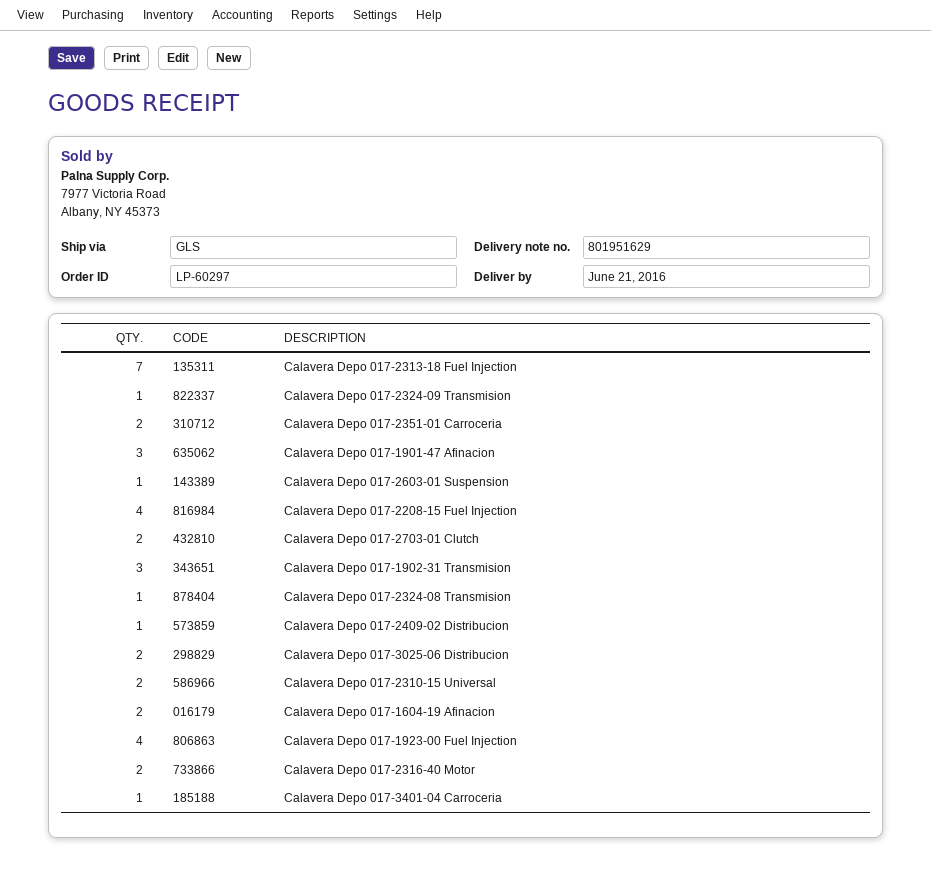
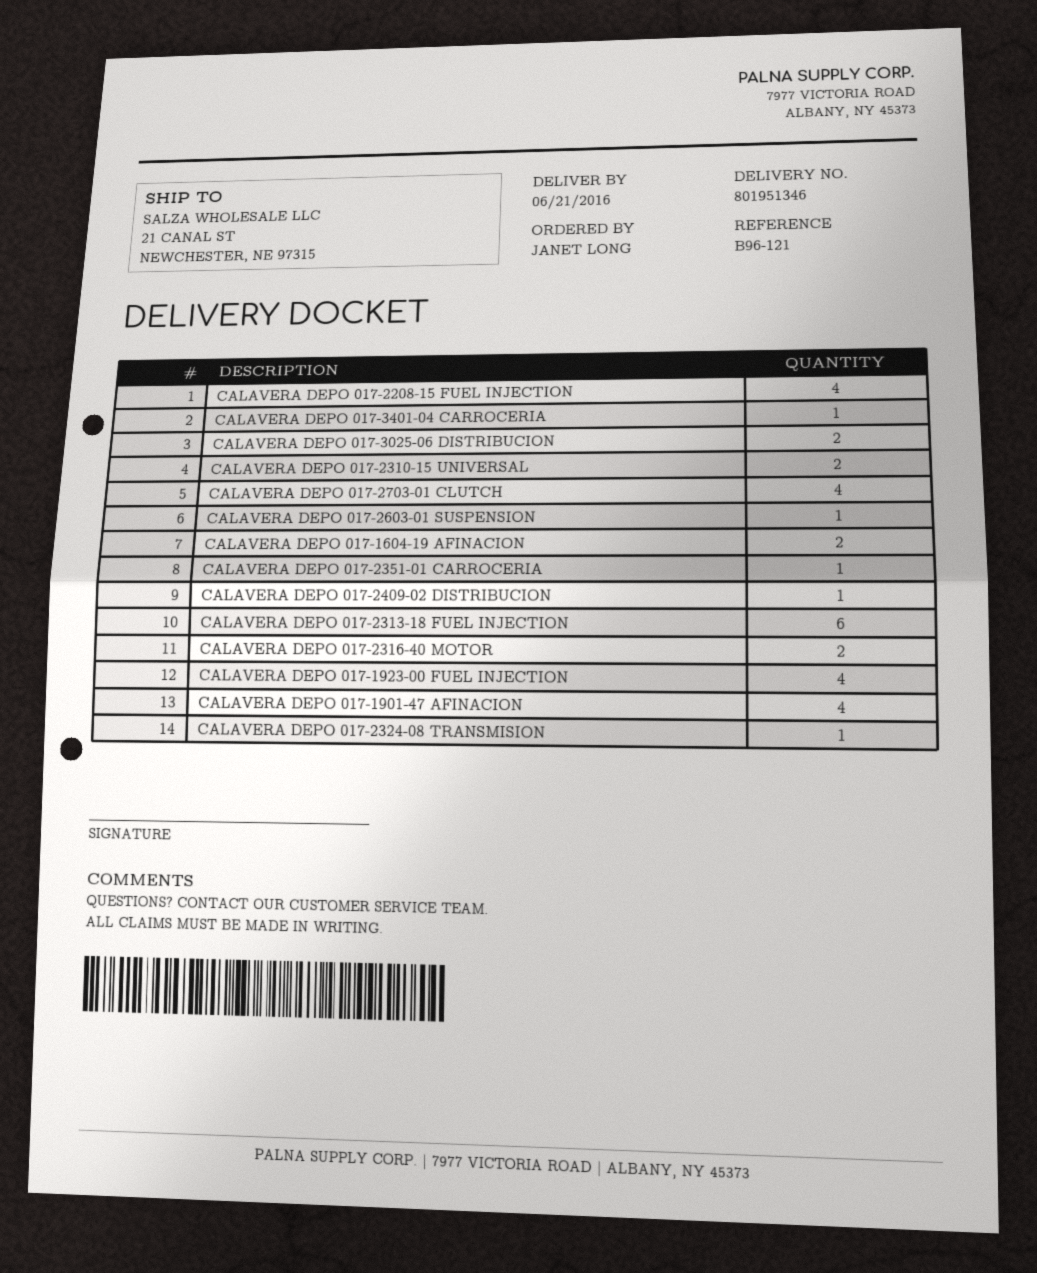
delivery note number: 801951629 -> 801951346
Calavera Depo 017-2313-18 Fuel Injection: 7 -> 6
Calavera Depo 017-2324-09 Transmision: 1 -> none
Calavera Depo 017-2351-01 Carroceria: 2 -> 1
Calavera Depo 017-1901-47 Afinacion: 3 -> 4
Calavera Depo 017-2703-01 Clutch: 2 -> 4
Calavera Depo 017-1902-31 Transmision: 3 -> none

